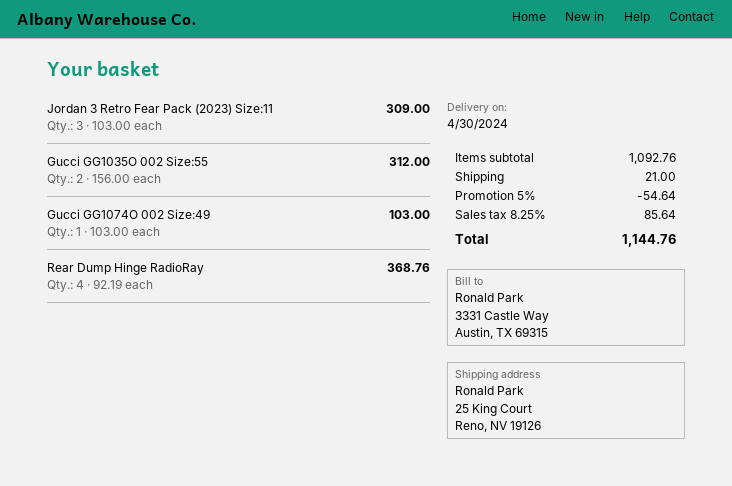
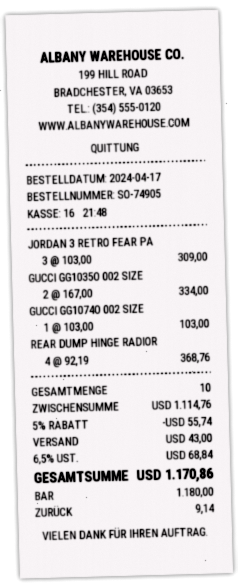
Gucci GG1035O 002 Size:55: 2 x 156.00 = 312.00 -> 2 x 167.00 = 334.00
subtotal: 1092.76 -> 1114.76
discount: 5% = 54.64 -> 5% = 55.74
shipping: 21.00 -> 43.00
tax: 8.25% = 85.64 -> 6.5% = 68.84
total: 1144.76 -> 1170.86

